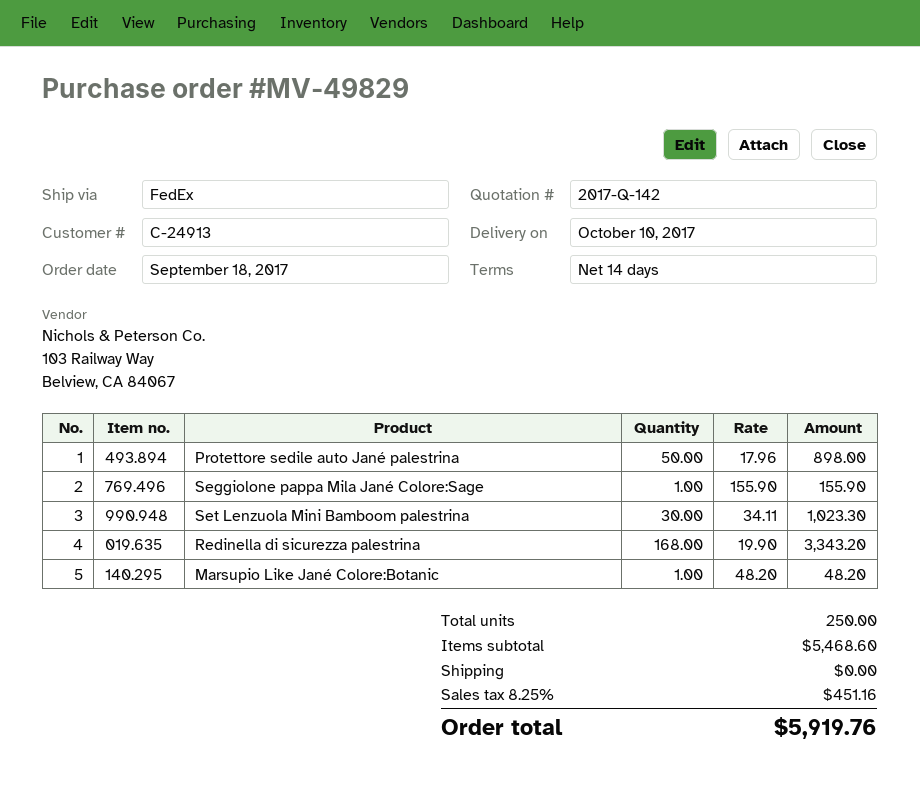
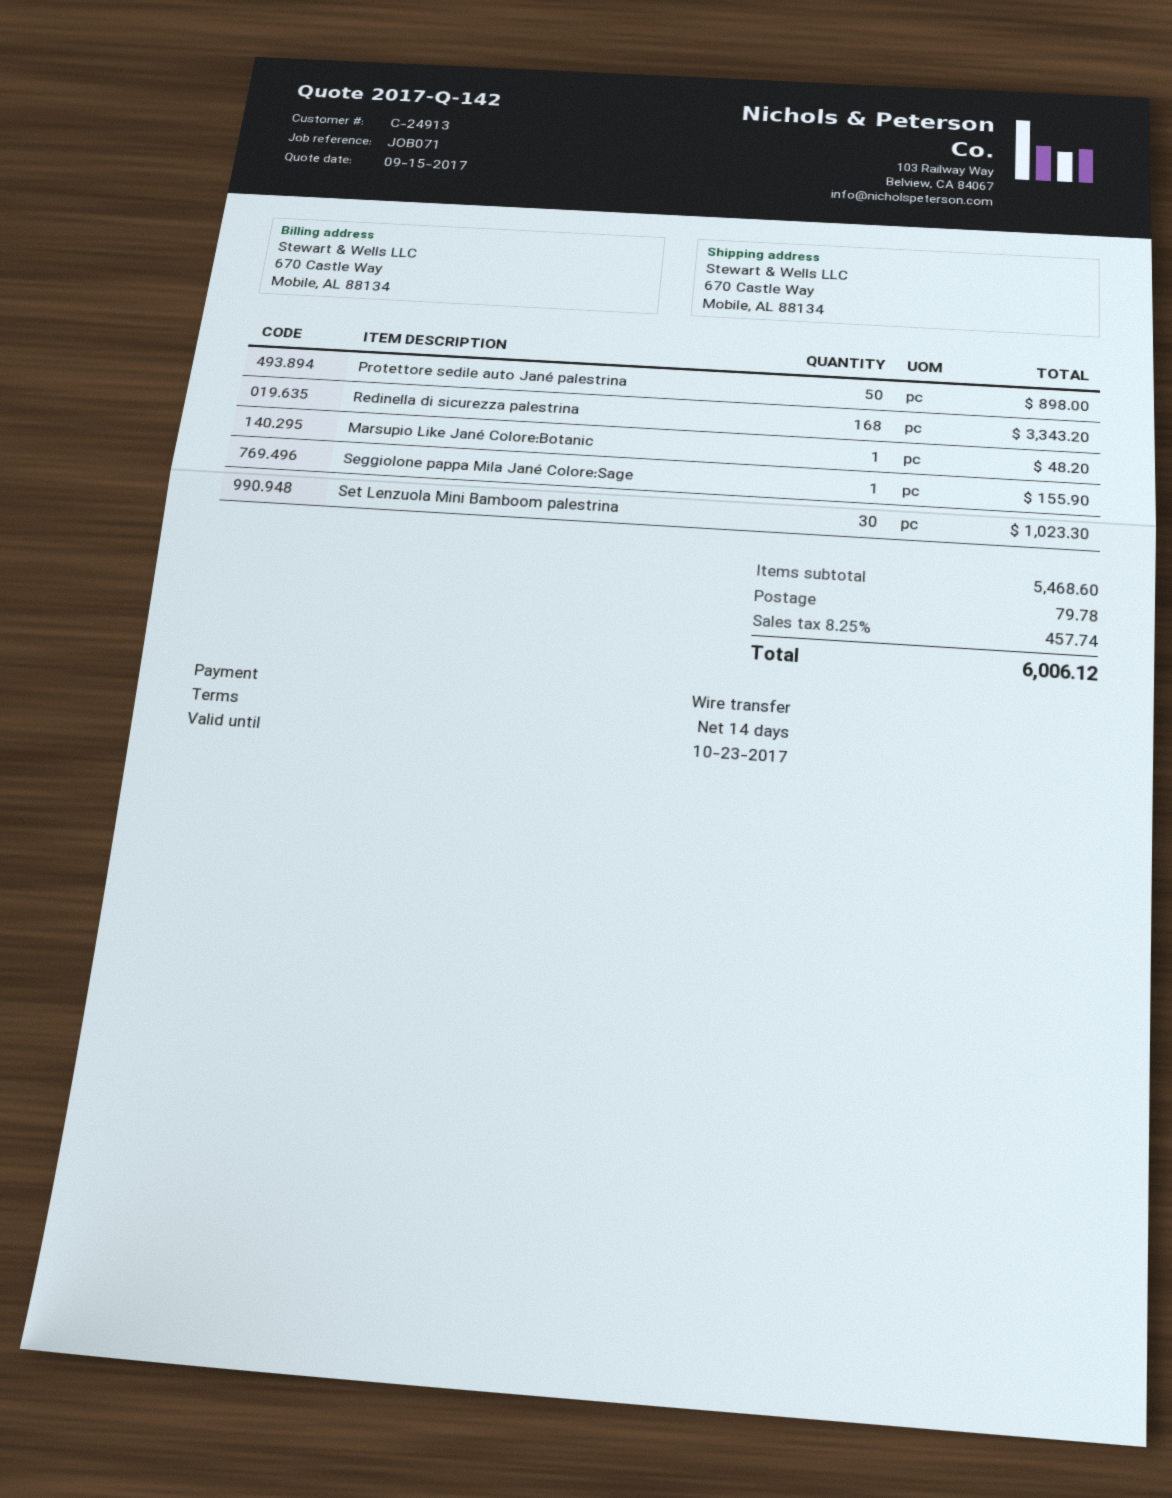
shipping: 0.00 -> 79.78
tax: 8.25% = 451.16 -> 8.25% = 457.74
total: 5919.76 -> 6006.12

